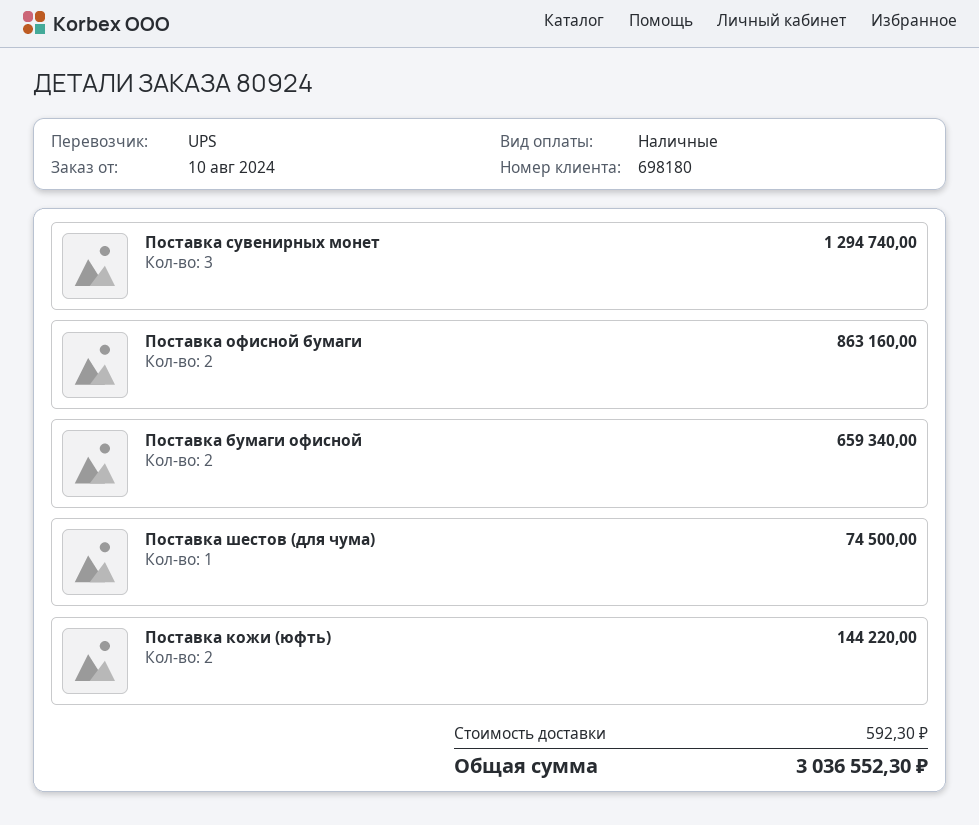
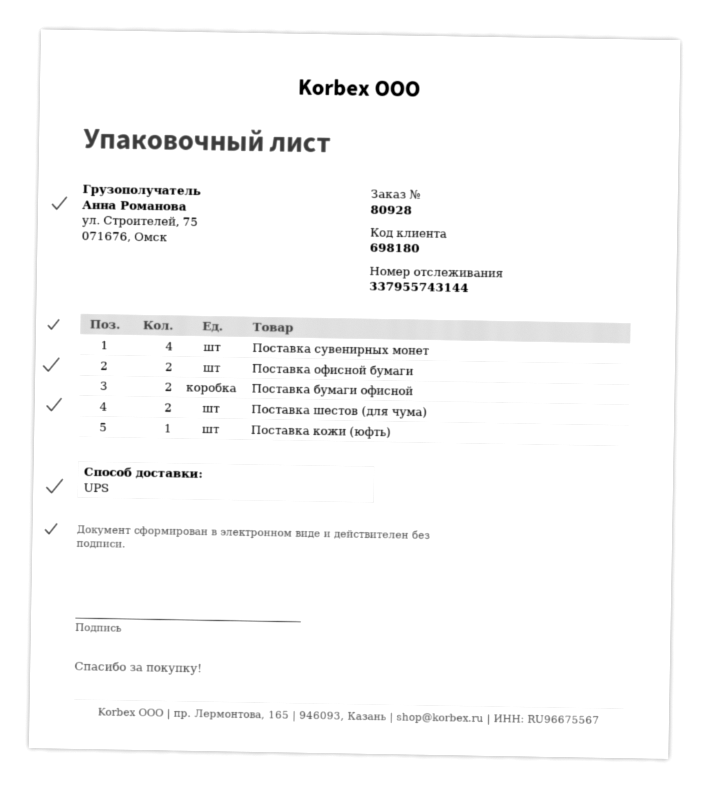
order number: 80924 -> 80928
Поставка сувенирных монет: 3 -> 4
Поставка шестов (для чума): 1 -> 2
Поставка кожи (юфть): 2 -> 1

